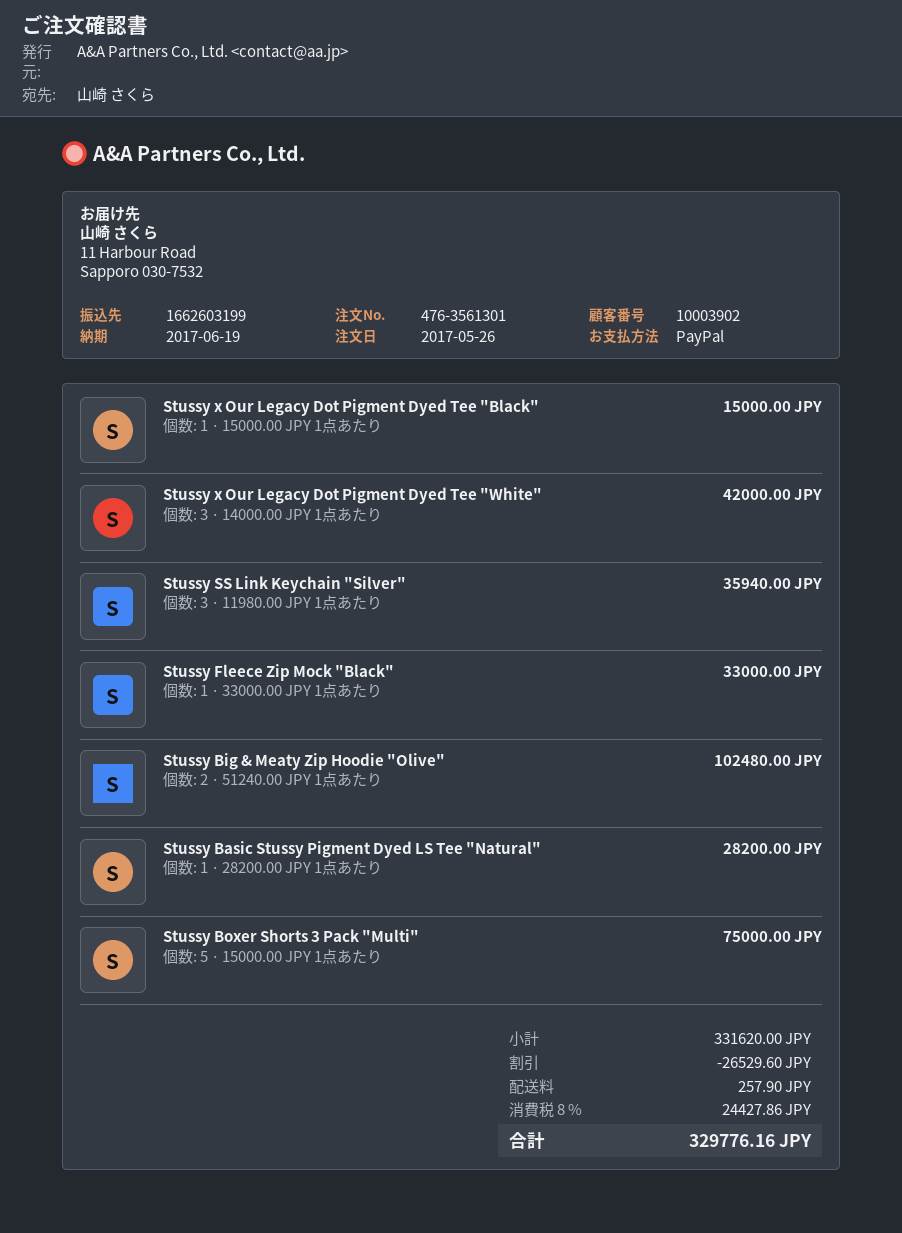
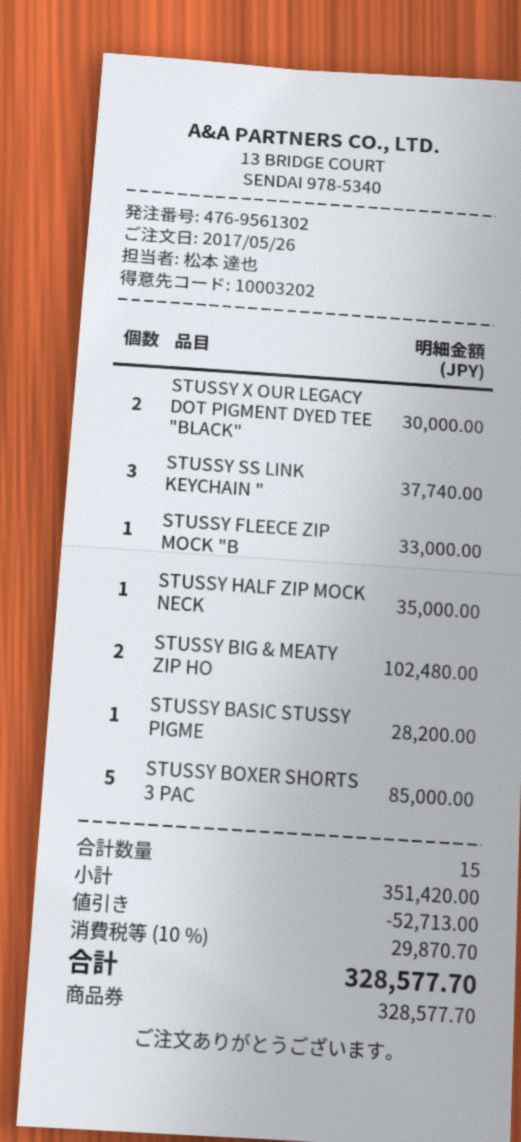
order number: 476-3561301 -> 476-9561302
customer number: 10003902 -> 10003202
payment method: PayPal -> gift card
Stussy x Our Legacy Dot Pigment Dyed Tee "Black": 1 for 15000.00 -> 2 for 30000.00
Stussy x Our Legacy Dot Pigment Dyed Tee "White": 3 for 42000.00 -> none
Stussy SS Link Keychain "Silver": 3 for 35940.00 -> 3 for 37740.00
Stussy Boxer Shorts 3 Pack "Multi": 5 for 75000.00 -> 5 for 85000.00
STUSSY HALF ZIP MOCK NECK: none -> 1 for 35000.00
subtotal: 331620.00 -> 351420.00
discount: 26529.60 -> 52713.00
shipping: 257.90 -> none
tax: 8% = 24427.86 -> 10% = 29870.70
total: 329776.16 -> 328577.70

